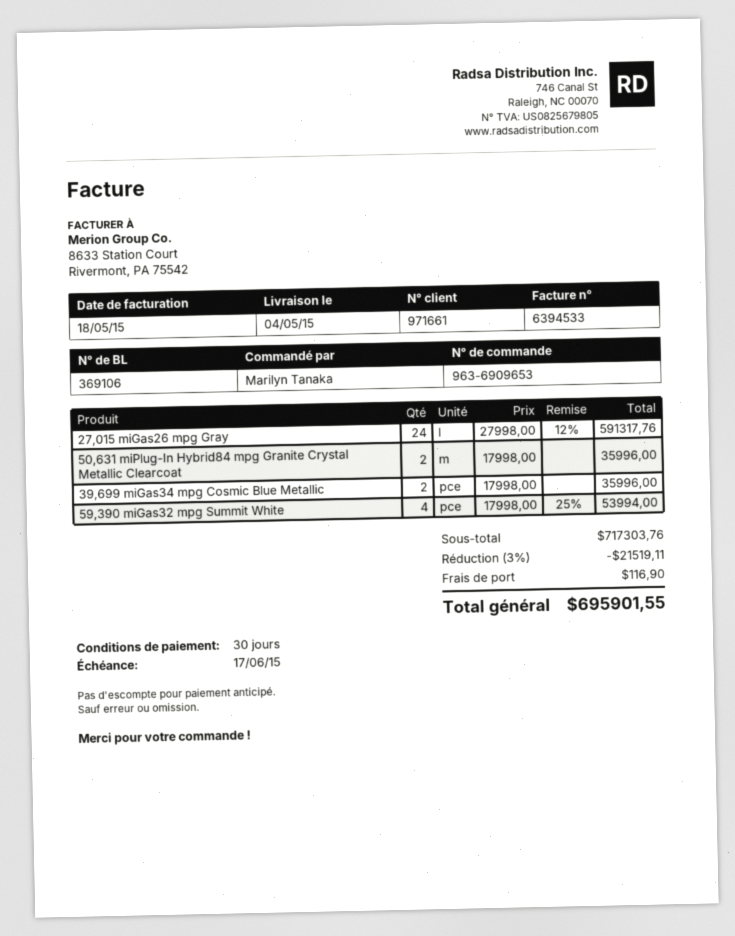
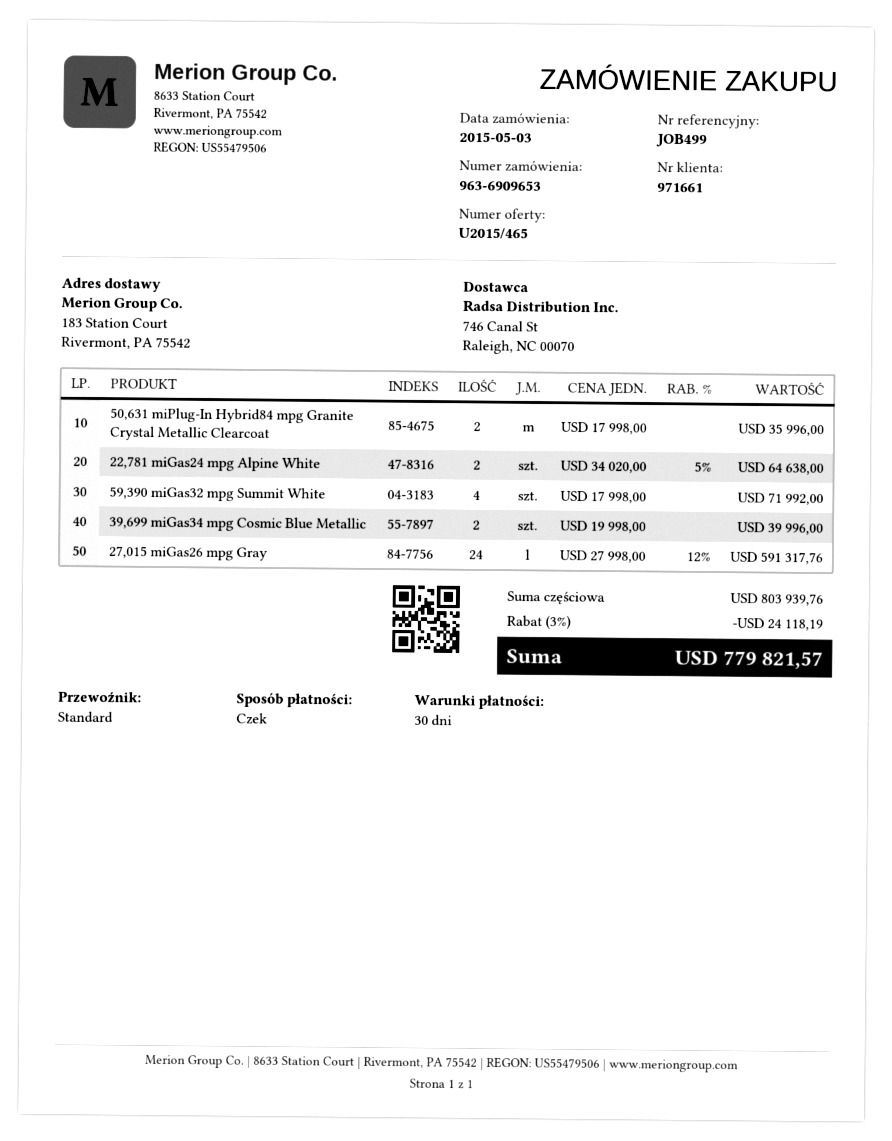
39,699 miGas34 mpg Cosmic Blue Metallic: 2 x 17998.00 = 35996.00 -> 2 x 19998.00 = 39996.00
59,390 miGas32 mpg Summit White: 4 x 17998.00 - 25% = 53994.00 -> 4 x 17998.00 = 71992.00
22,781 miGas24 mpg Alpine White: none -> 2 x 34020.00 - 5% = 64638.00
subtotal: 717303.76 -> 803939.76
discount: 3% = 21519.11 -> 3% = 24118.19
shipping: 116.90 -> none
total: 695901.55 -> 779821.57

